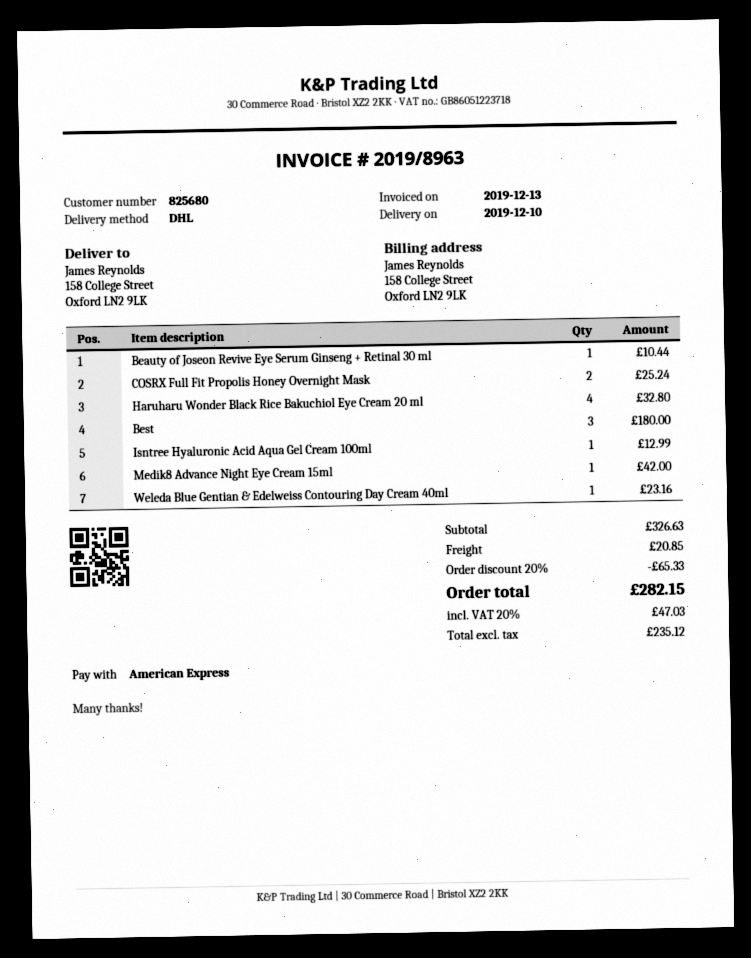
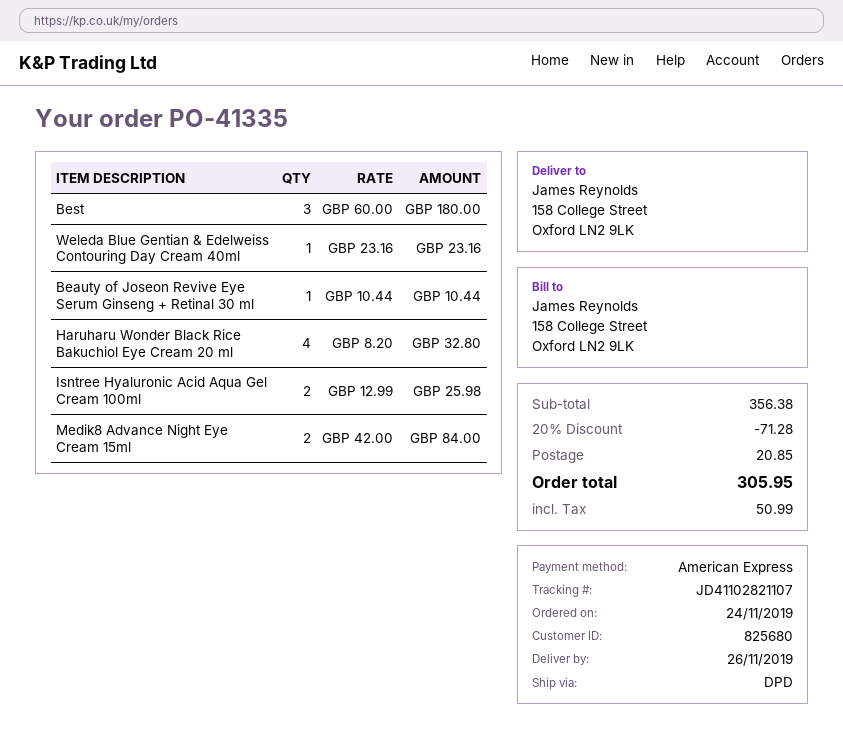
delivery date: 2019-12-10 -> 2019-11-26
shipping method: DHL -> DPD
COSRX Full Fit Propolis Honey Overnight Mask: 2 for 25.24 -> none
Isntree Hyaluronic Acid Aqua Gel Cream 100ml: 1 for 12.99 -> 2 for 25.98
Medik8 Advance Night Eye Cream 15ml: 1 for 42.00 -> 2 for 84.00
subtotal: 326.63 -> 356.38
discount: 20% = 65.33 -> 20% = 71.28
tax: 47.03 -> 50.99
total: 282.15 -> 305.95

